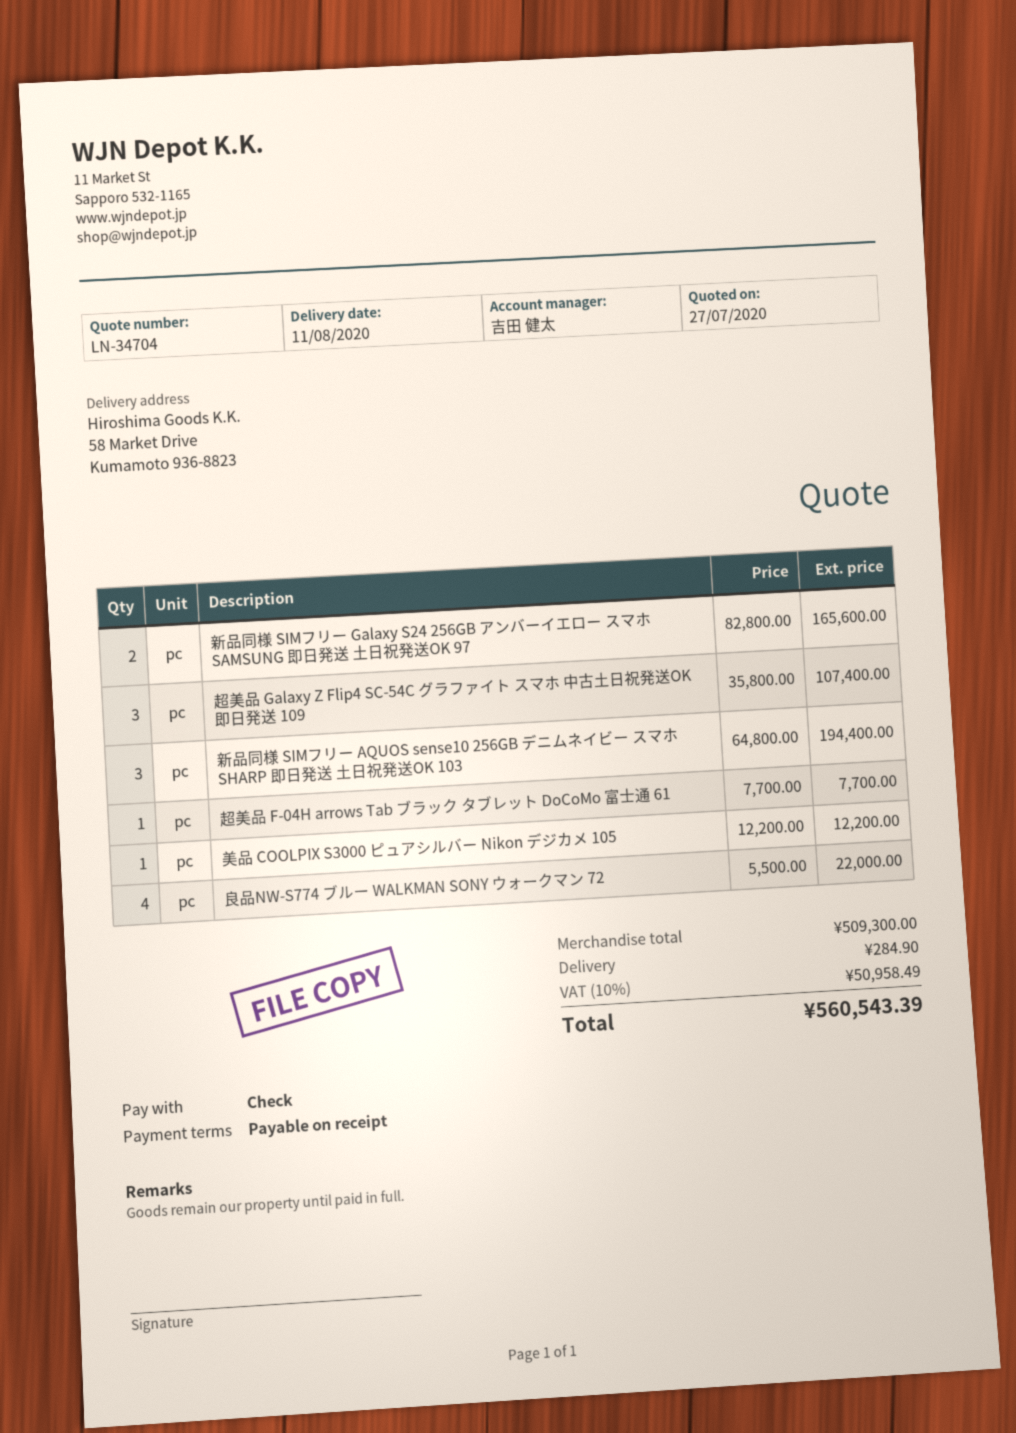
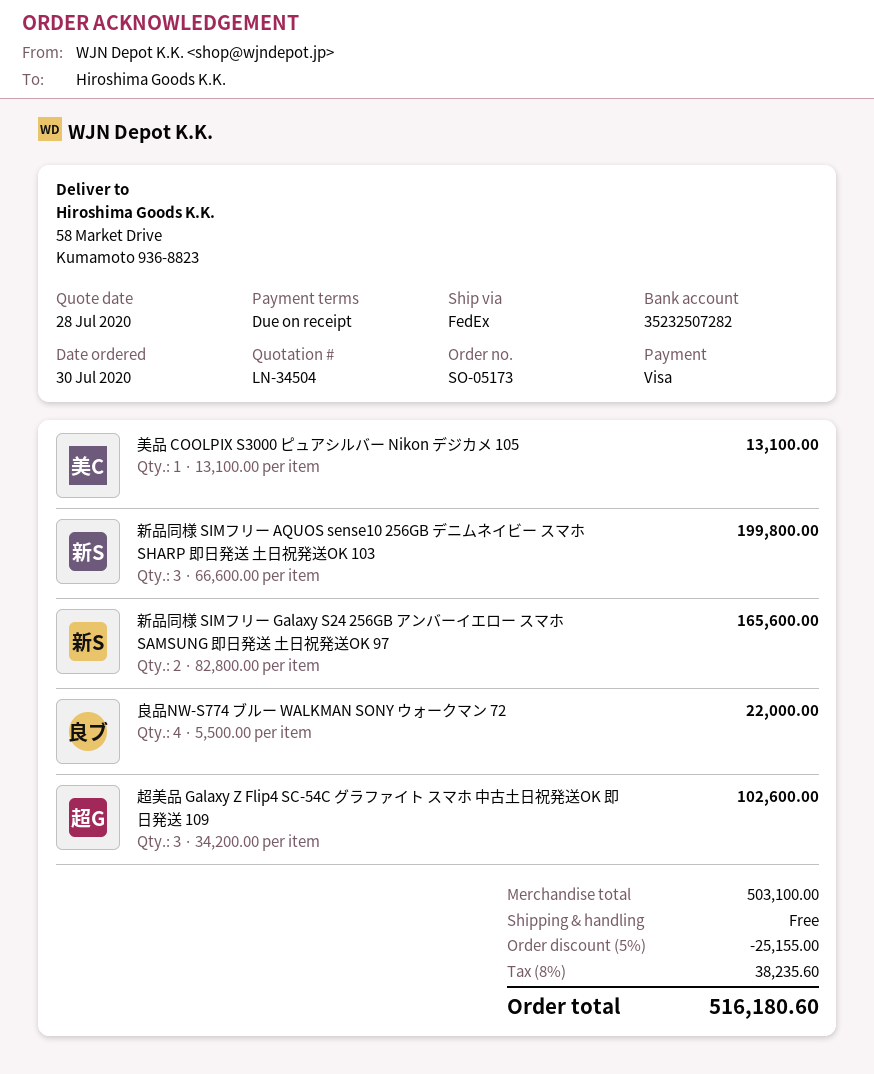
quote number: LN-34704 -> LN-34504
quote date: 2020-07-27 -> 2020-07-28
payment method: cheque -> Visa
超美品 Galaxy Z Flip4 SC-54C グラファイト スマホ 中古土日祝発送OK 即日発送 109: 3 x 35800.00 = 107400.00 -> 3 x 34200.00 = 102600.00
新品同様 SIMフリー AQUOS sense10 256GB デニムネイビー スマホ SHARP 即日発送 土日祝発送OK 103: 3 x 64800.00 = 194400.00 -> 3 x 66600.00 = 199800.00
超美品 F-04H arrows Tab ブラック タブレット DoCoMo 富士通 61: 1 x 7700.00 = 7700.00 -> none
美品 COOLPIX S3000 ピュアシルバー Nikon デジカメ 105: 1 x 12200.00 = 12200.00 -> 1 x 13100.00 = 13100.00
subtotal: 509300.00 -> 503100.00
discount: none -> 5% = 25155.00
shipping: 284.90 -> 0.00
tax: 10% = 50958.49 -> 8% = 38235.60
total: 560543.39 -> 516180.60

